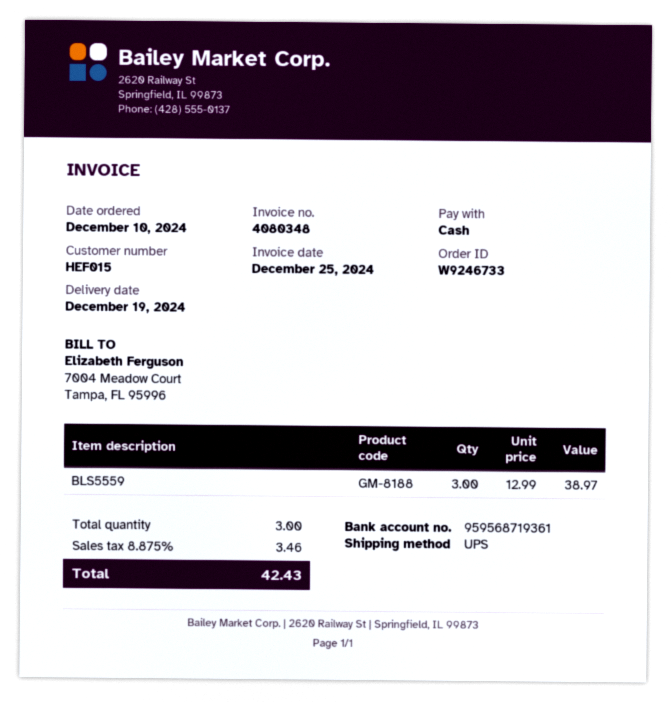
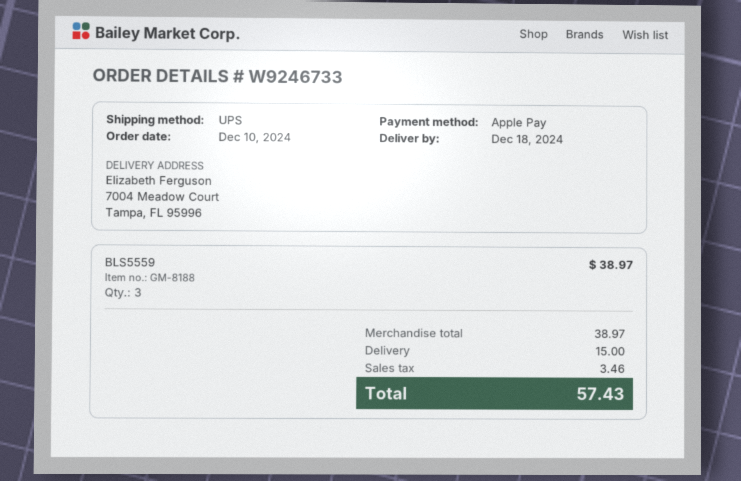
delivery date: 2024-12-19 -> 2024-12-18
payment method: cash -> Apple Pay
shipping: none -> 15.00
total: 42.43 -> 57.43

